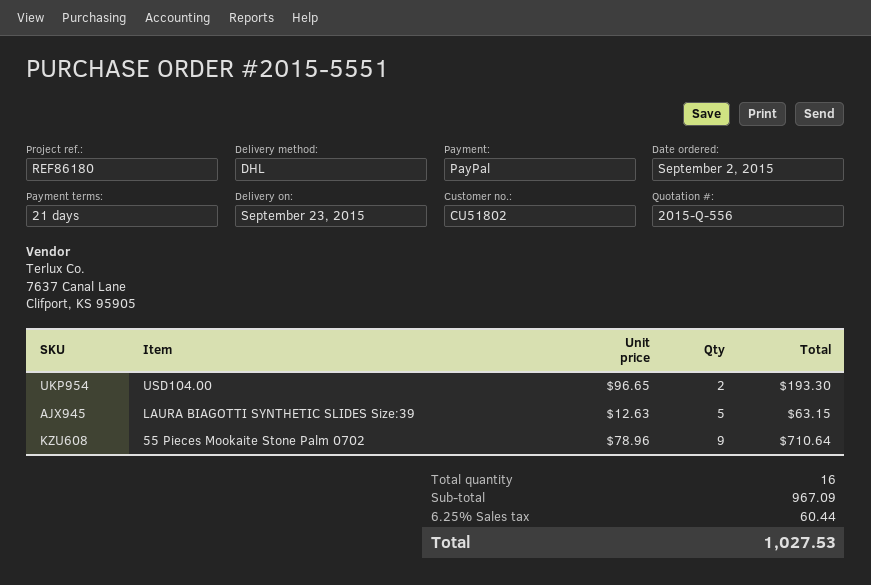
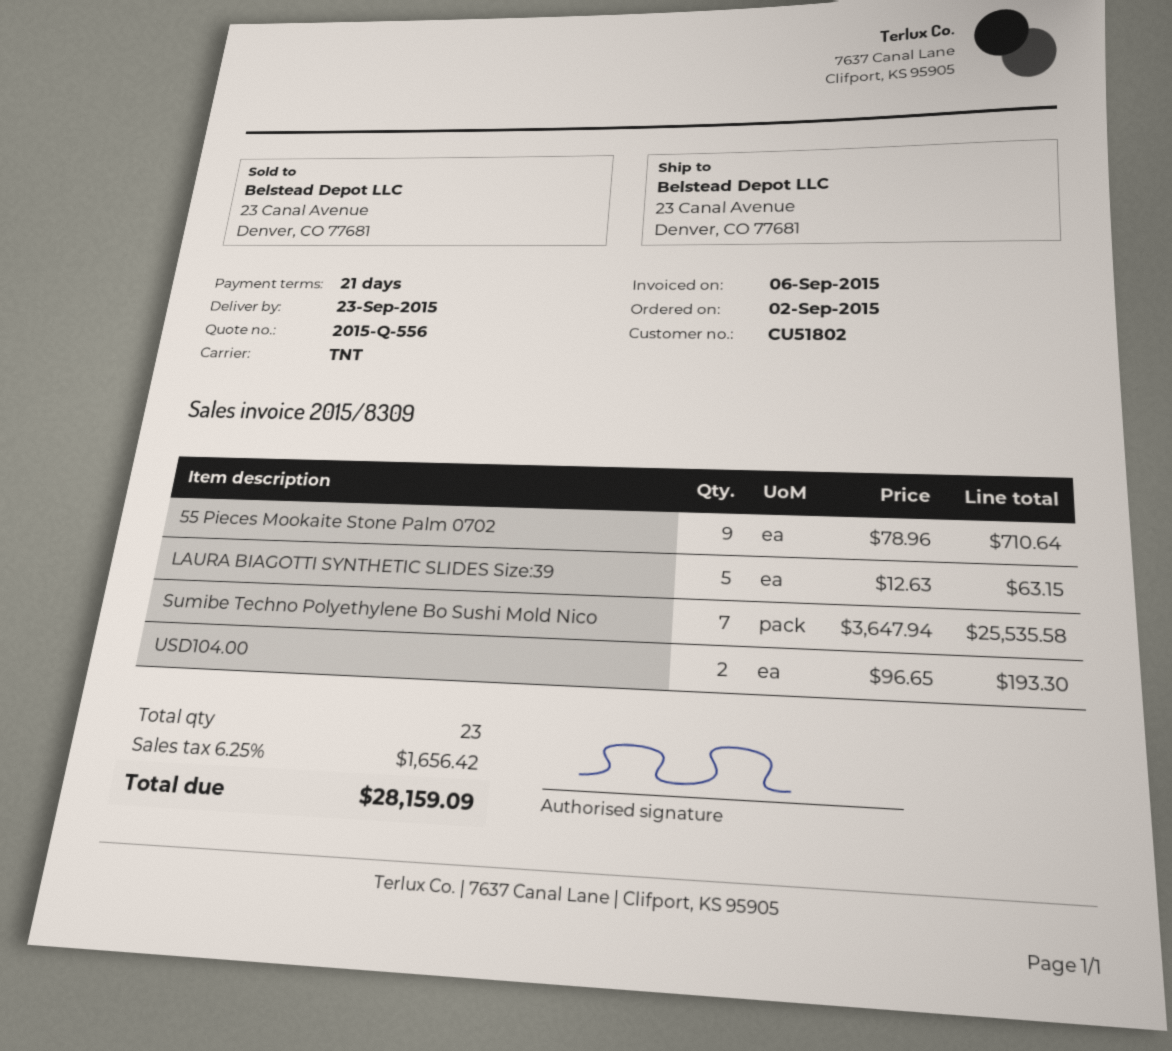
shipping method: DHL -> TNT
Sumibe Techno Polyethylene Bo Sushi Mold Nico: none -> 7 x 3647.94 = 25535.58
total quantity: 16 -> 23
tax: 6.25% = 60.44 -> 6.25% = 1656.42
total: 1027.53 -> 28159.09

